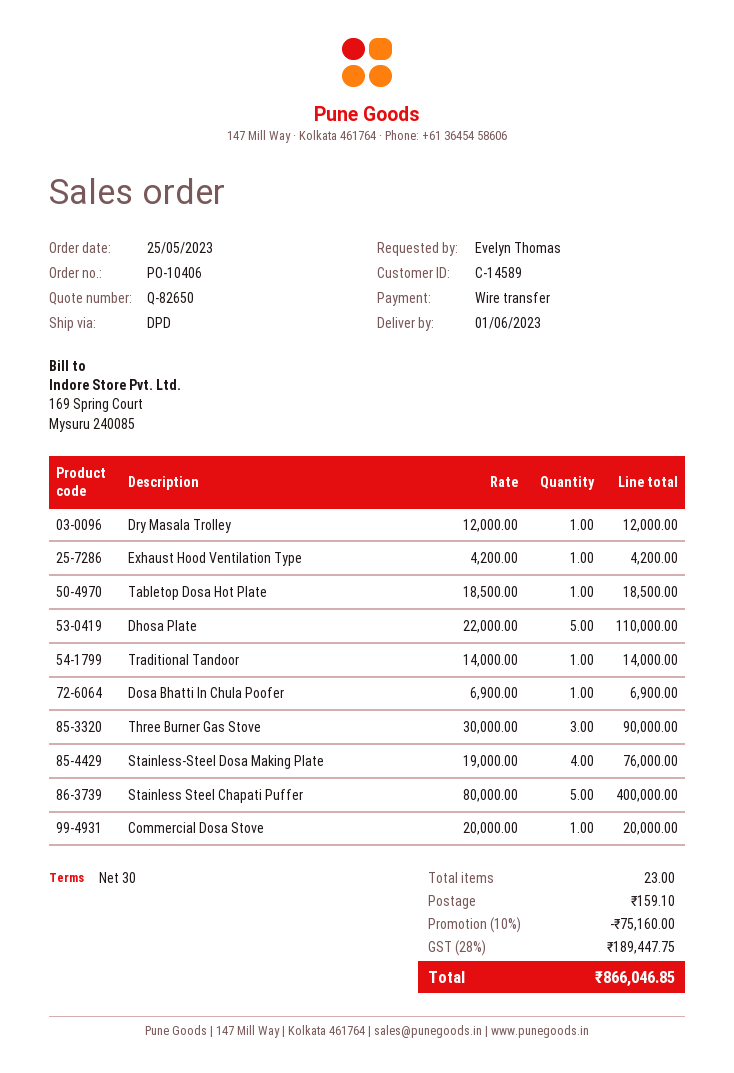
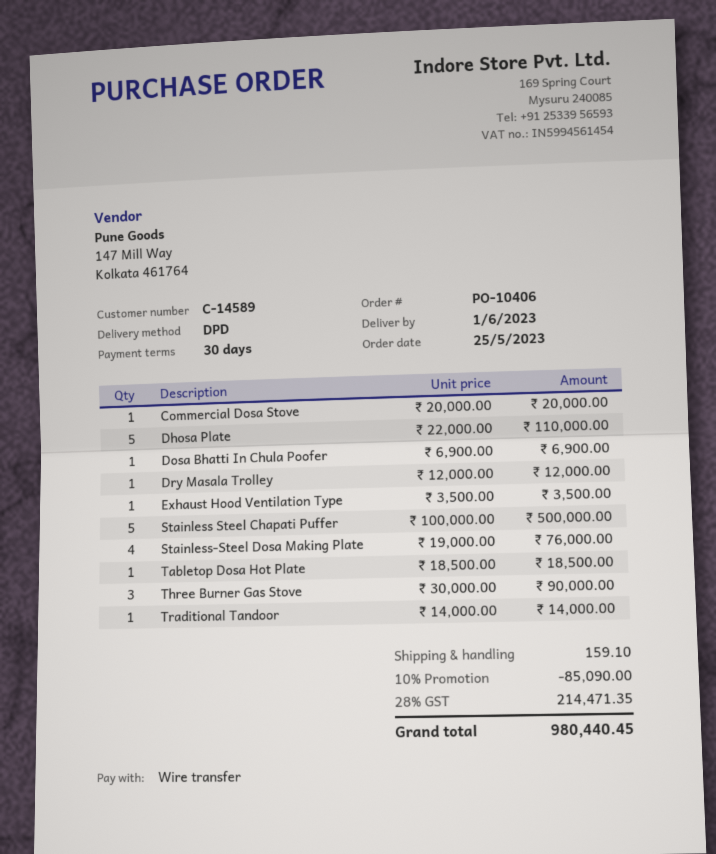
Exhaust Hood Ventilation Type: 1 x 4200.00 = 4200.00 -> 1 x 3500.00 = 3500.00
Stainless Steel Chapati Puffer: 5 x 80000.00 = 400000.00 -> 5 x 100000.00 = 500000.00
discount: 10% = 75160.00 -> 10% = 85090.00
tax: 28% = 189447.75 -> 28% = 214471.35
total: 866046.85 -> 980440.45

